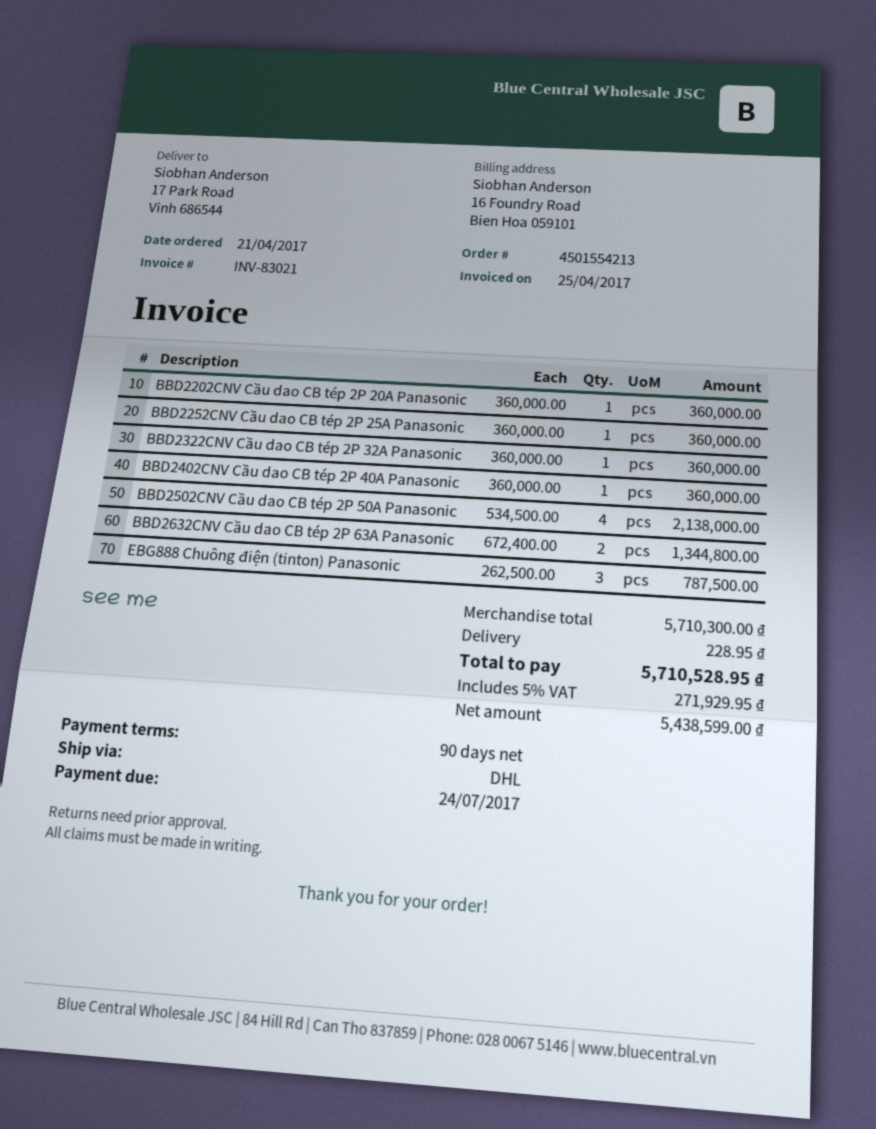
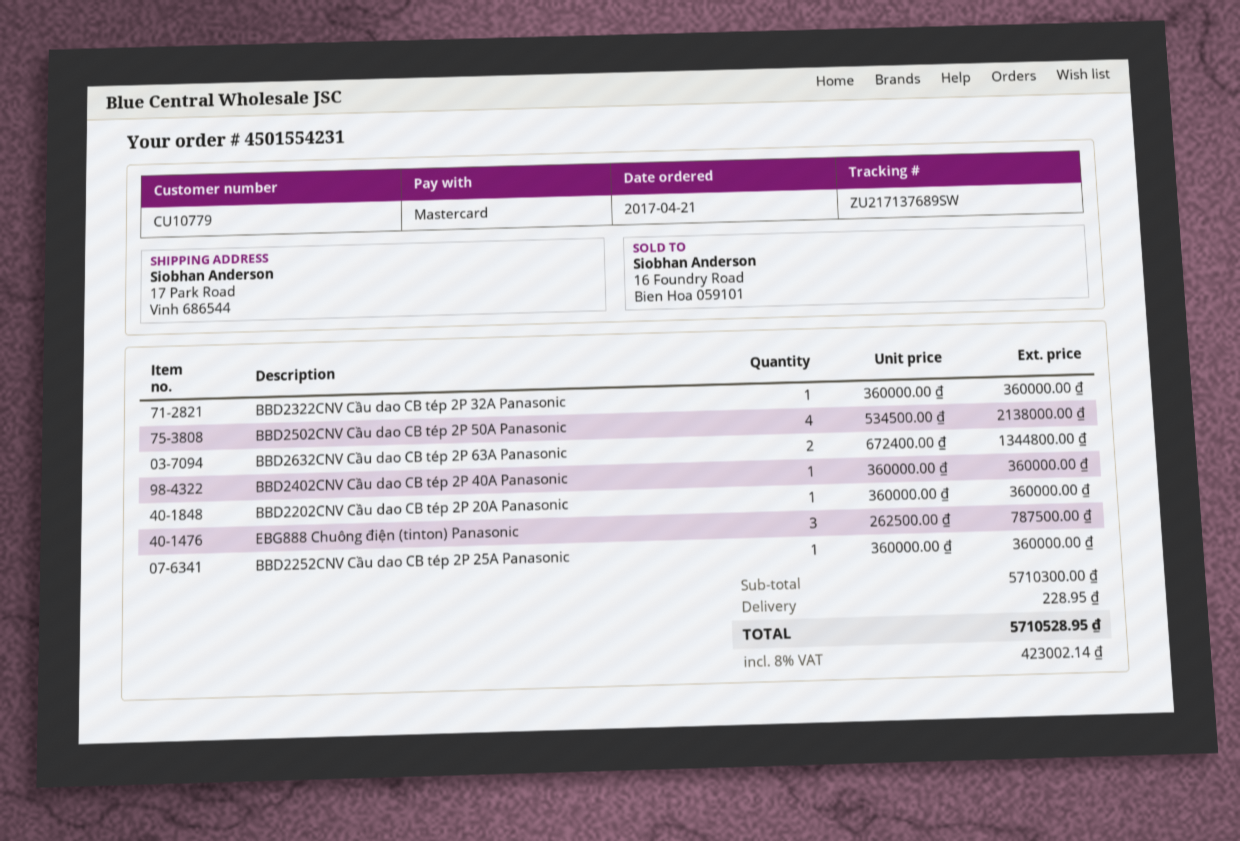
order number: 4501554213 -> 4501554231
tax: 5% = 271929.95 -> 8% = 423002.14

